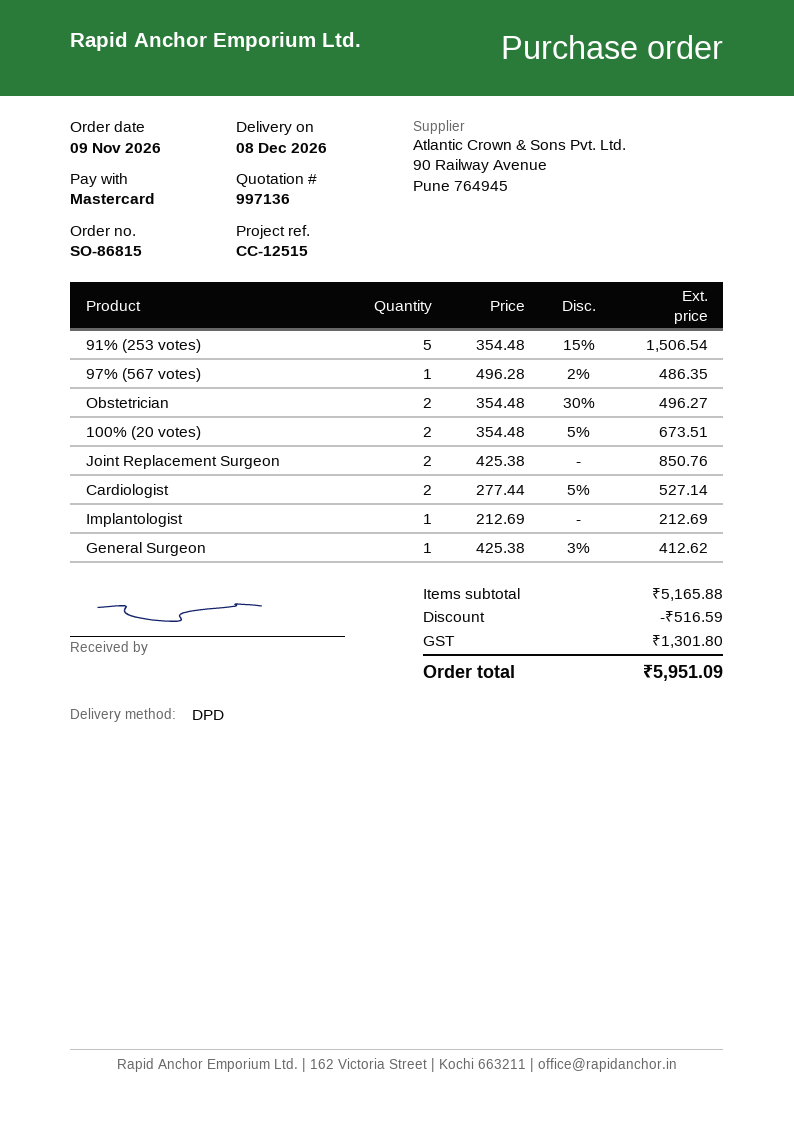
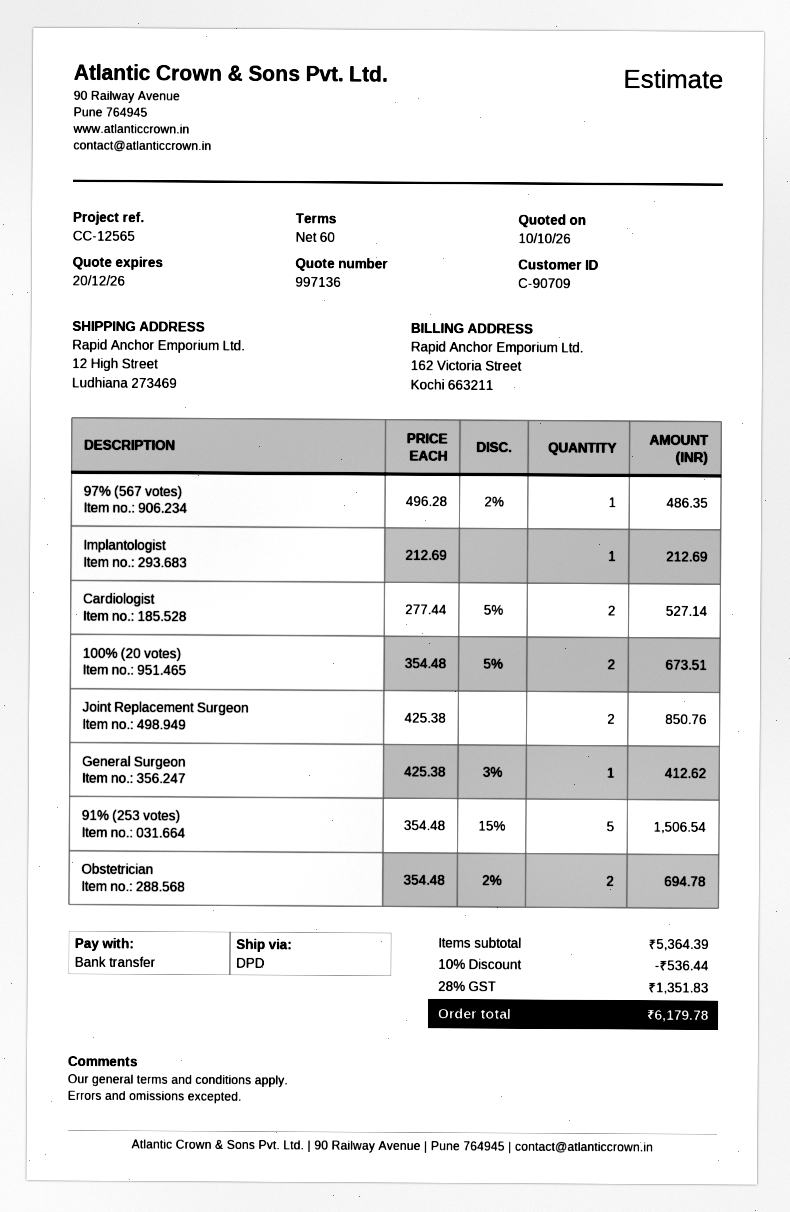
reference: CC-12515 -> CC-12565
payment method: Mastercard -> bank transfer
Obstetrician: 2 x 354.48 - 30% = 496.27 -> 2 x 354.48 - 2% = 694.78
subtotal: 5165.88 -> 5364.39
discount: 516.59 -> 536.44
tax: 1301.80 -> 1351.83
total: 5951.09 -> 6179.78

